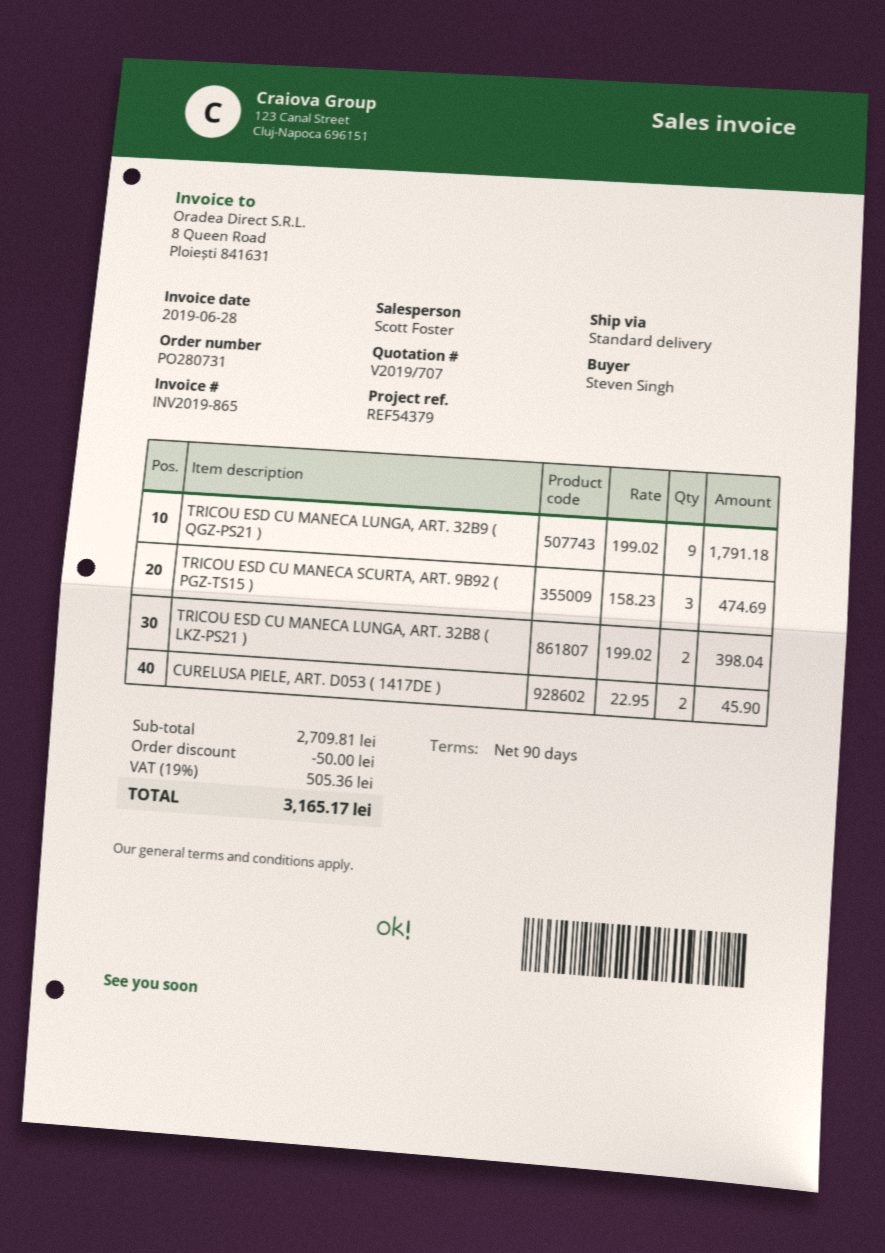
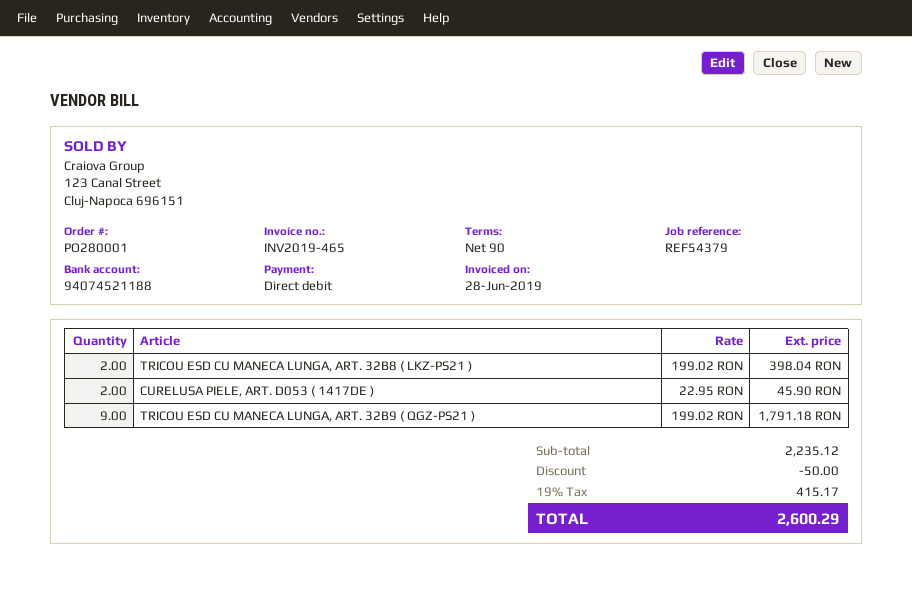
order number: PO280731 -> PO280001
invoice number: INV2019-865 -> INV2019-465
TRICOU ESD CU MANECA SCURTA, ART. 9B92 ( PGZ-TS15 ): 3 x 158.23 = 474.69 -> none
subtotal: 2709.81 -> 2235.12
tax: 19% = 505.36 -> 19% = 415.17
total: 3165.17 -> 2600.29

